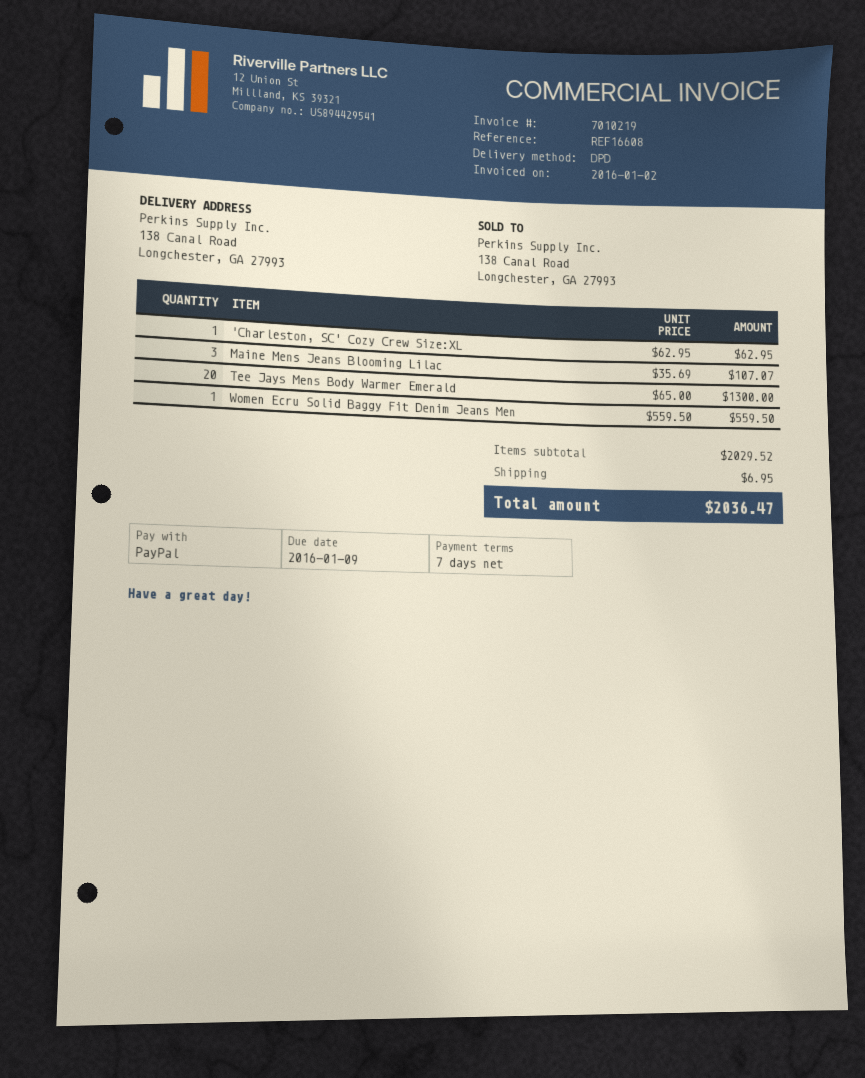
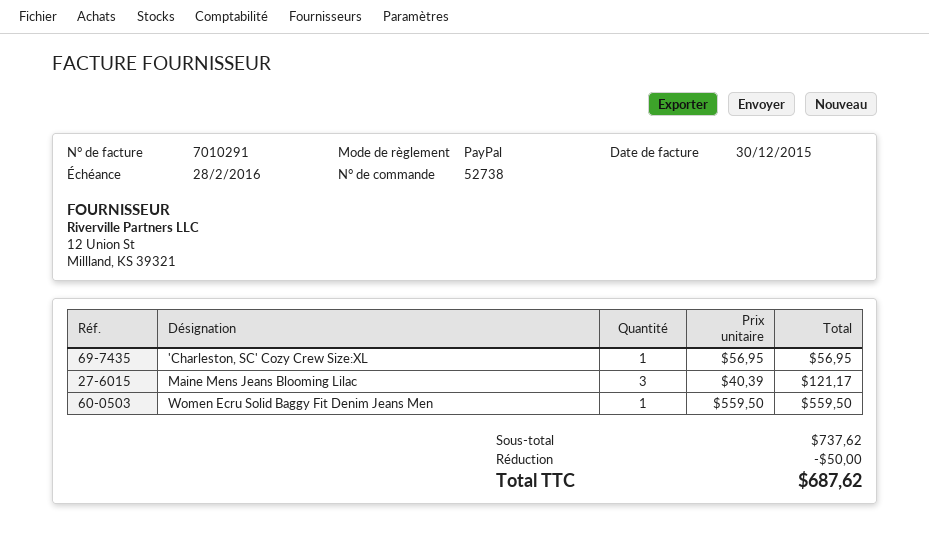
invoice number: 7010219 -> 7010291
invoice date: 2016-01-02 -> 2015-12-30
due date: 2016-01-09 -> 2016-02-28
'Charleston, SC' Cozy Crew Size:XL: 1 x 62.95 = 62.95 -> 1 x 56.95 = 56.95
Maine Mens Jeans Blooming Lilac: 3 x 35.69 = 107.07 -> 3 x 40.39 = 121.17
Tee Jays Mens Body Warmer Emerald: 20 x 65.00 = 1300.00 -> none
subtotal: 2029.52 -> 737.62
discount: none -> 50.00
shipping: 6.95 -> none
total: 2036.47 -> 687.62

